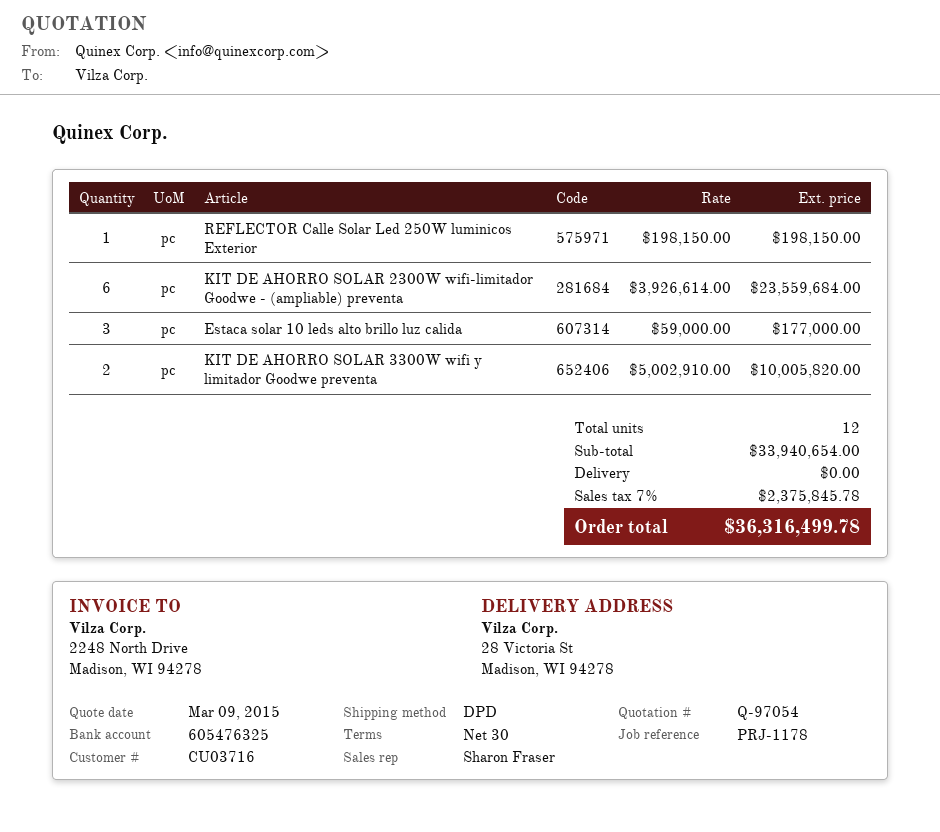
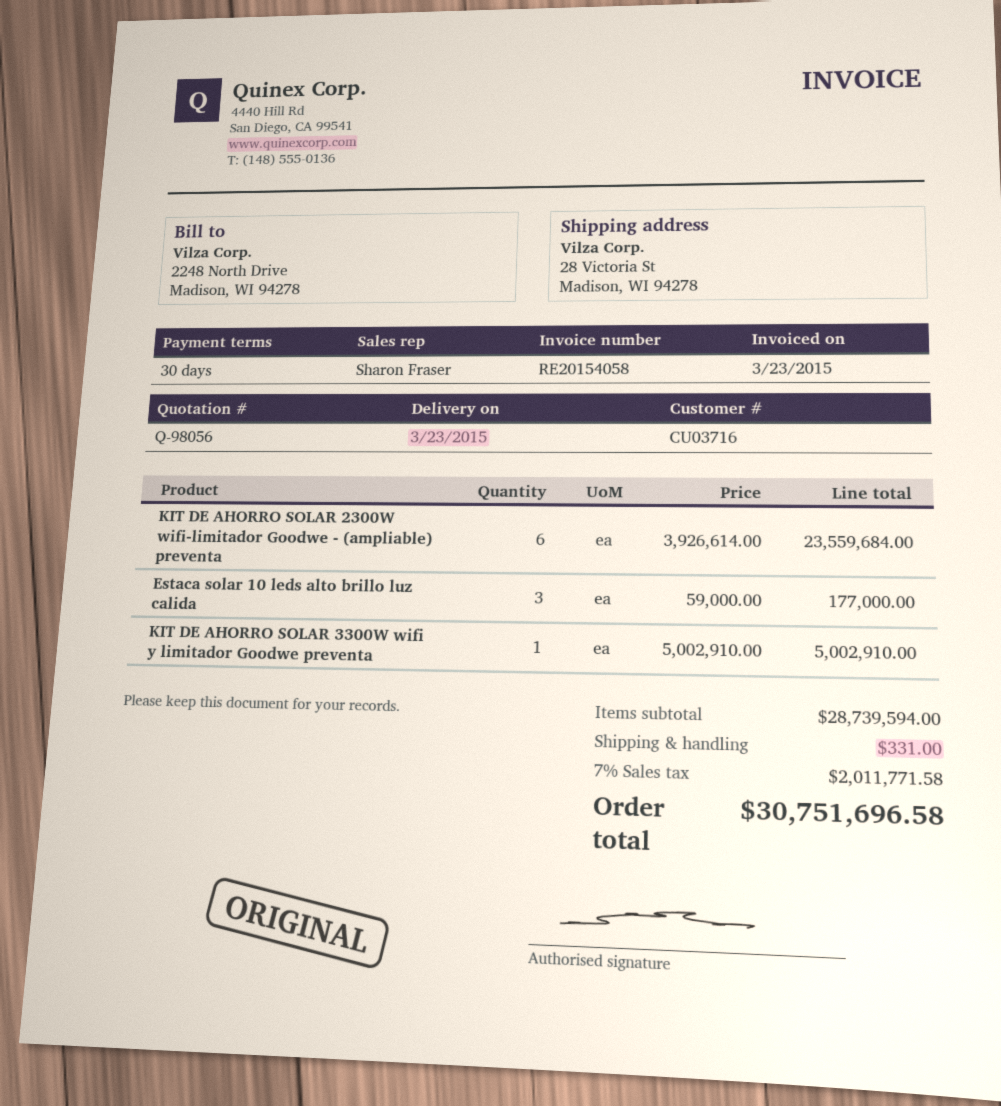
quote number: Q-97054 -> Q-98056
REFLECTOR Calle Solar Led 250W luminicos Exterior: 1 x 198150.00 = 198150.00 -> none
KIT DE AHORRO SOLAR 3300W wifi y limitador Goodwe preventa: 2 x 5002910.00 = 10005820.00 -> 1 x 5002910.00 = 5002910.00
subtotal: 33940654.00 -> 28739594.00
shipping: 0.00 -> 331.00
tax: 7% = 2375845.78 -> 7% = 2011771.58
total: 36316499.78 -> 30751696.58

